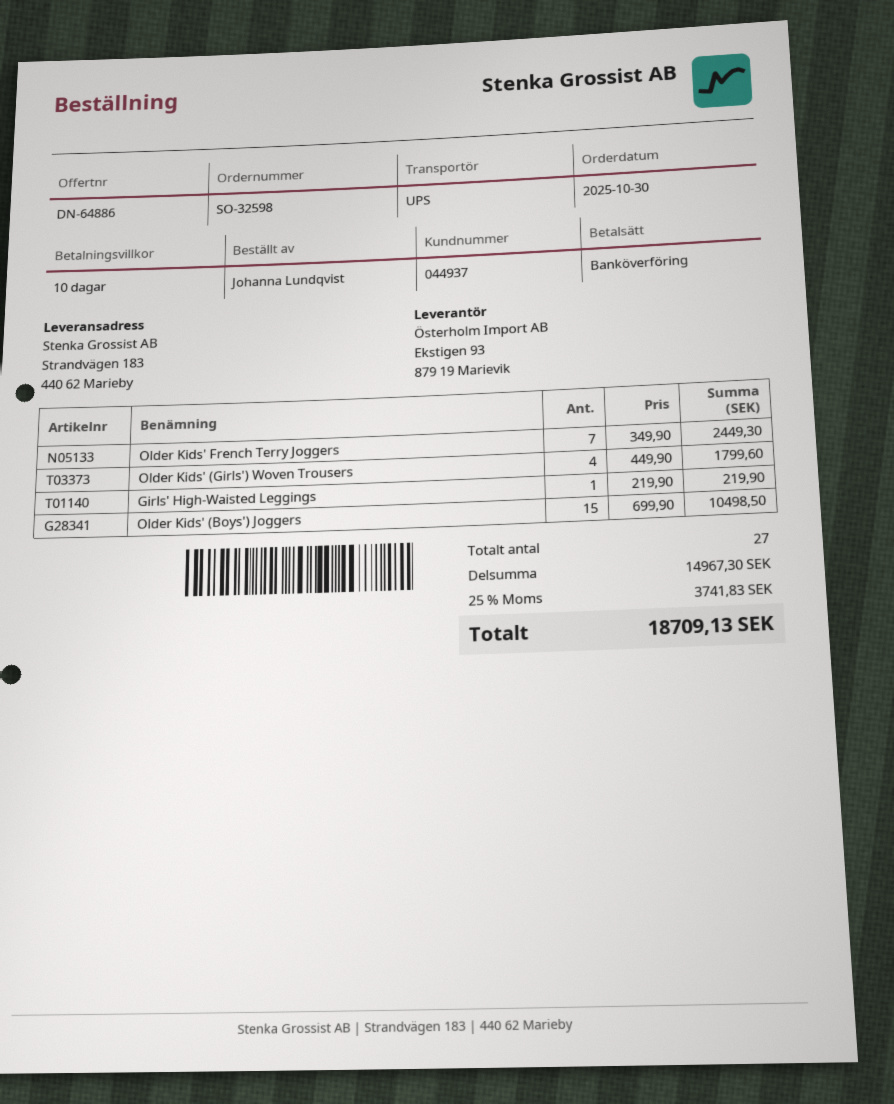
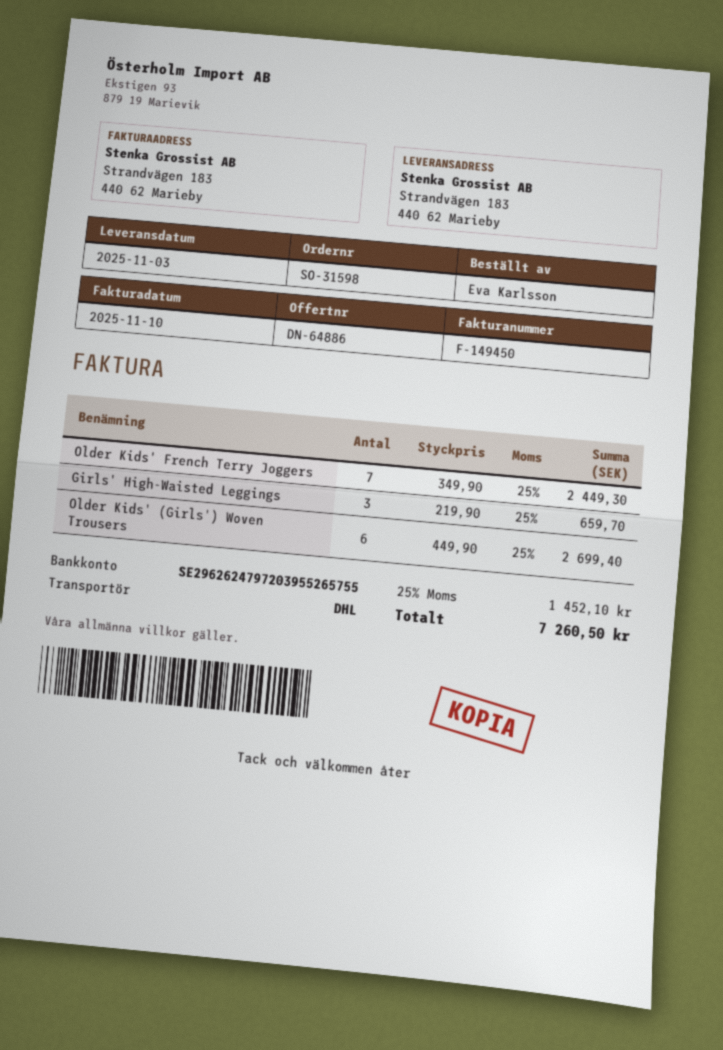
order number: SO-32598 -> SO-31598
ordered by: Johanna Lundqvist -> Eva Karlsson
shipping method: UPS -> DHL
Older Kids' (Girls') Woven Trousers: 4 x 449.90 = 1799.60 -> 6 x 449.90 = 2699.40
Girls' High-Waisted Leggings: 1 x 219.90 = 219.90 -> 3 x 219.90 = 659.70
Older Kids' (Boys') Joggers: 15 x 699.90 = 10498.50 -> none
tax: 25% = 3741.83 -> 25% = 1452.10
total: 18709.13 -> 7260.50

